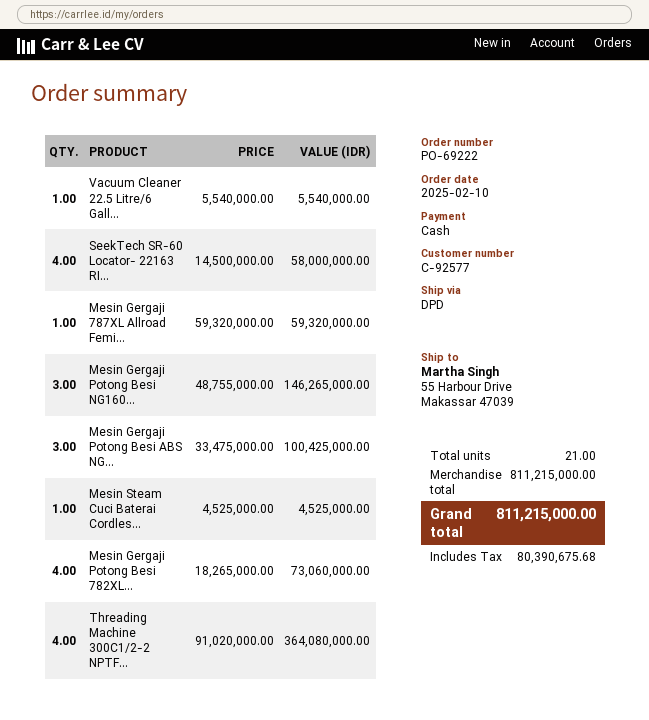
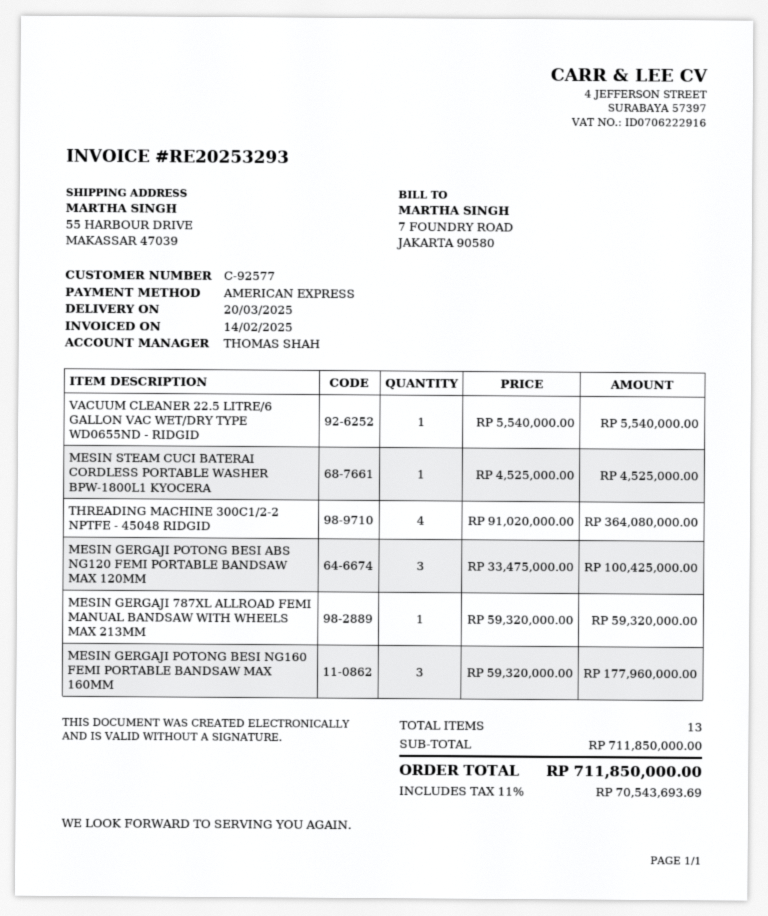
payment method: cash -> American Express
SeekTech SR-60 Locator- 22163 RI...: 4 x 14500000.00 = 58000000.00 -> none
Mesin Gergaji Potong Besi NG160...: 3 x 48755000.00 = 146265000.00 -> 3 x 59320000.00 = 177960000.00
Mesin Gergaji Potong Besi 782XL...: 4 x 18265000.00 = 73060000.00 -> none
total quantity: 21 -> 13
subtotal: 811215000.00 -> 711850000.00
tax: 80390675.68 -> 70543693.69
total: 811215000.00 -> 711850000.00

